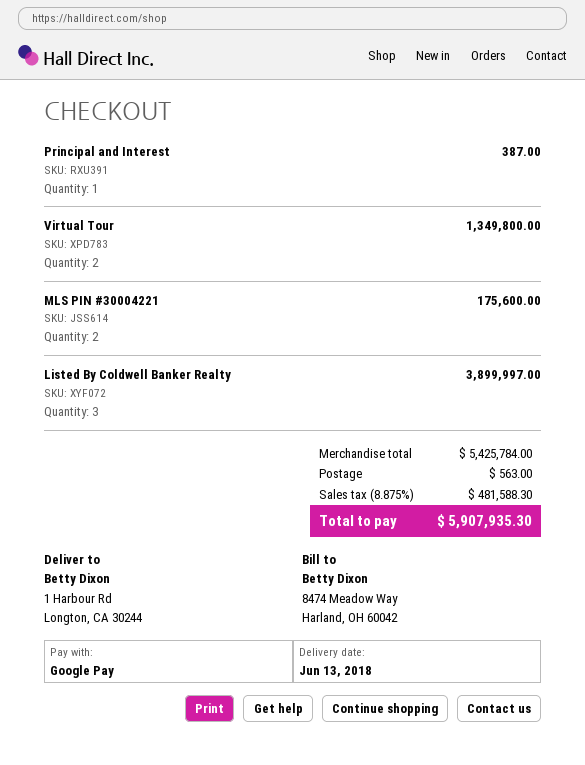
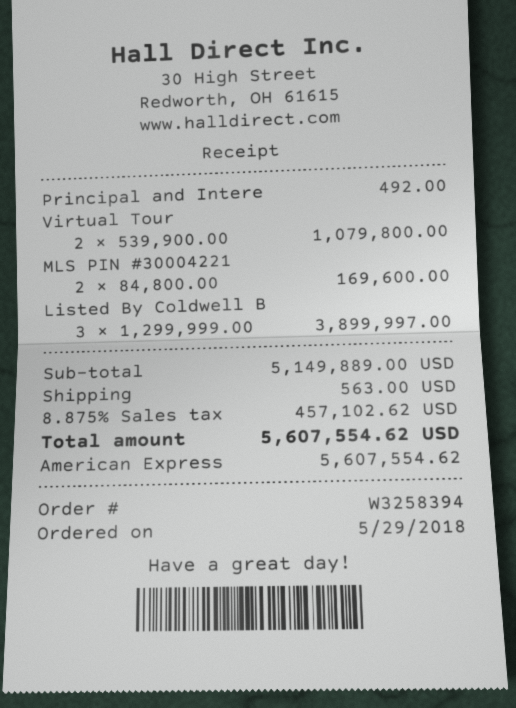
payment method: Google Pay -> American Express
Principal and Interest: 1 for 387.00 -> 1 for 492.00
Virtual Tour: 2 for 1349800.00 -> 2 for 1079800.00
MLS PIN #30004221: 2 for 175600.00 -> 2 for 169600.00
subtotal: 5425784.00 -> 5149889.00
tax: 8.875% = 481588.30 -> 8.875% = 457102.62
total: 5907935.30 -> 5607554.62

